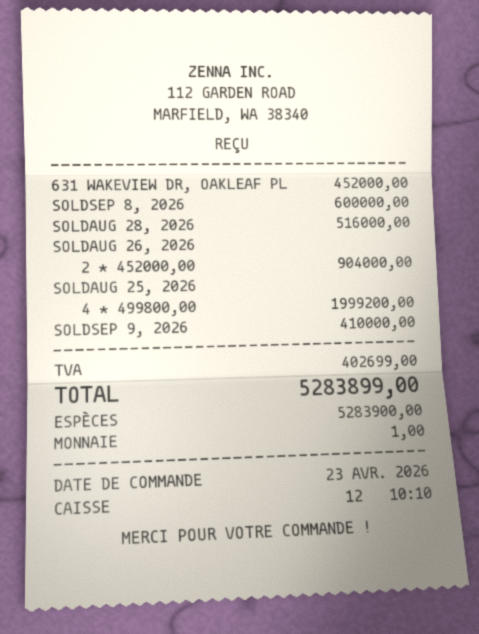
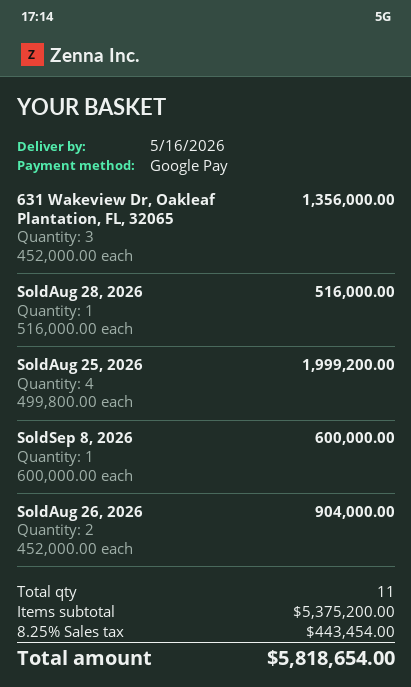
payment method: cash -> Google Pay
631 WAKEVIEW DR, OAKLEAF PL: 1 x 452000.00 = 452000.00 -> 3 x 452000.00 = 1356000.00
SOLDSEP 9, 2026: 1 x 410000.00 = 410000.00 -> none
tax: 402699.00 -> 443454.00
total: 5283899.00 -> 5818654.00

